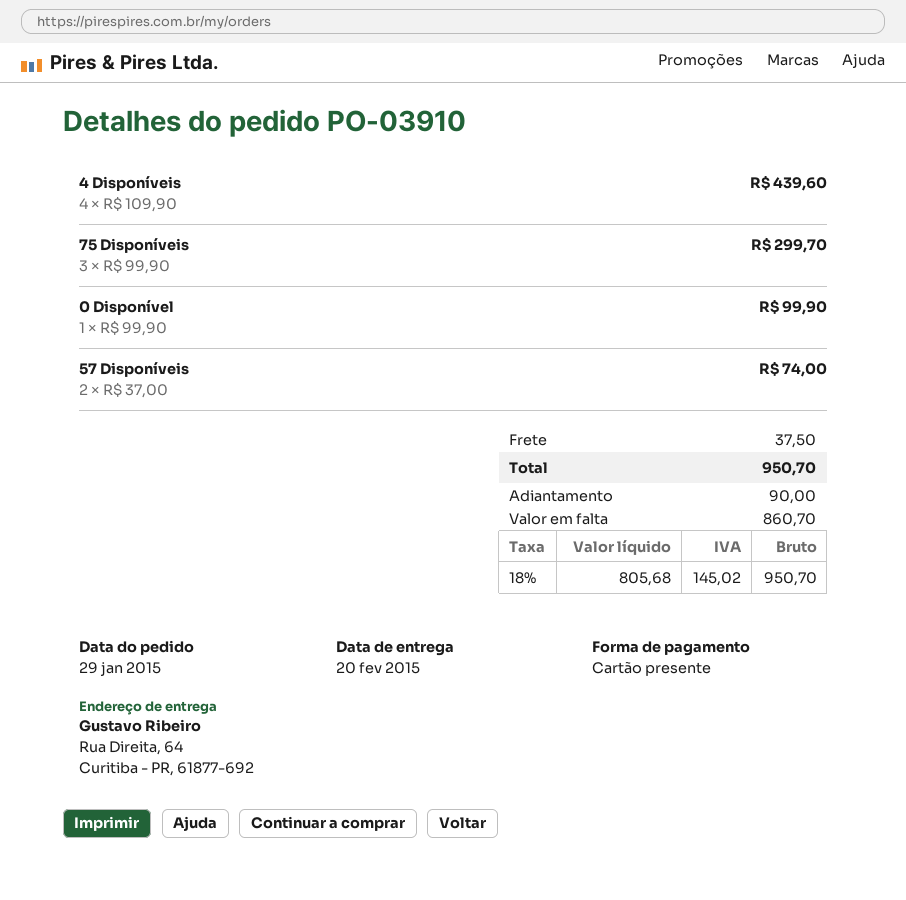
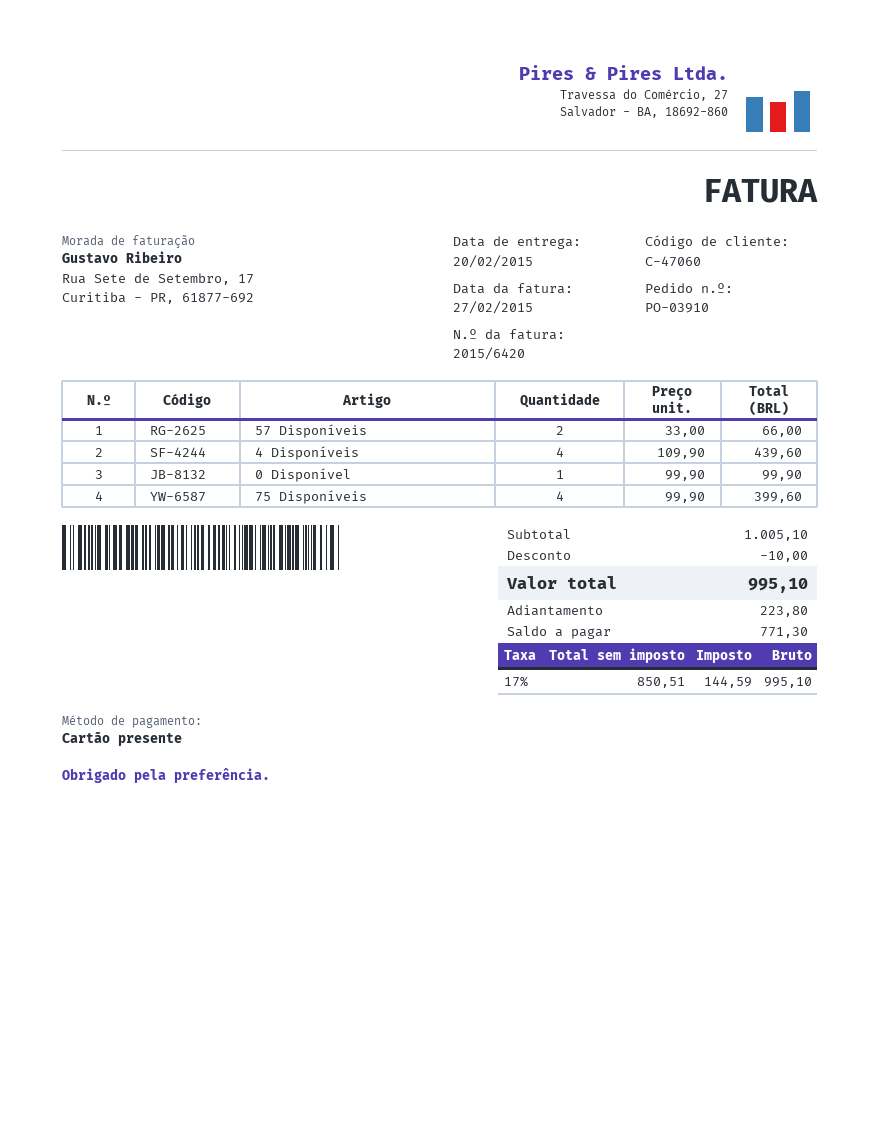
75 Disponíveis: 3 x 99.90 = 299.70 -> 4 x 99.90 = 399.60
57 Disponíveis: 2 x 37.00 = 74.00 -> 2 x 33.00 = 66.00
discount: none -> 10.00
shipping: 37.50 -> none
net: 805.68 -> 850.51
tax: 18% = 145.02 -> 17% = 144.59
total: 950.70 -> 995.10
deposit: 90.00 -> 223.80
balance: 860.70 -> 771.30

